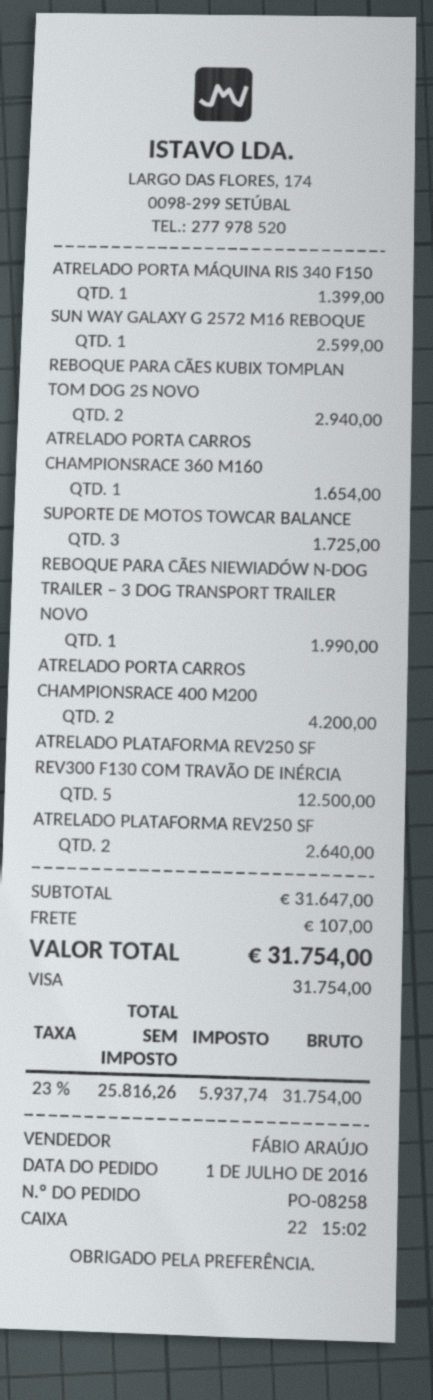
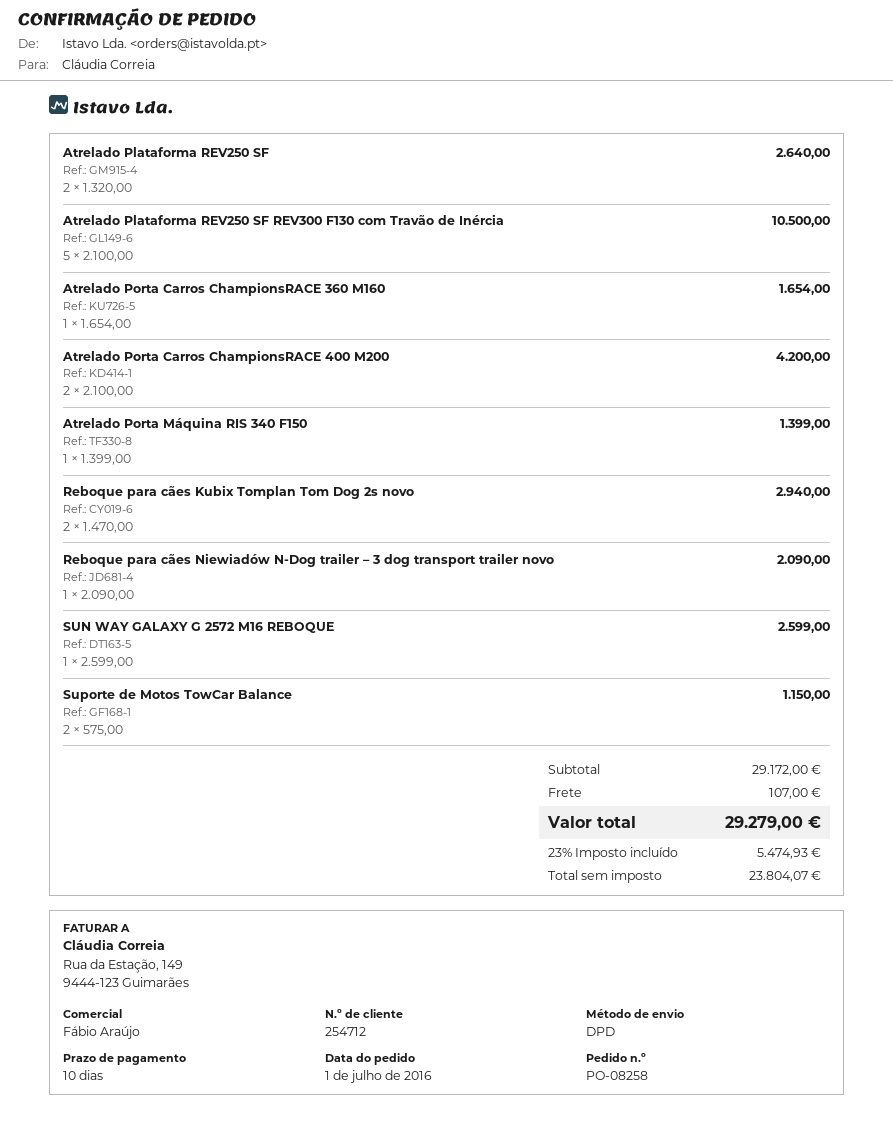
SUPORTE DE MOTOS TOWCAR BALANCE: 3 for 1725.00 -> 2 for 1150.00
REBOQUE PARA CÃES NIEWIADÓW N-DOG TRAILER – 3 DOG TRANSPORT TRAILER NOVO: 1 for 1990.00 -> 1 for 2090.00
ATRELADO PLATAFORMA REV250 SF REV300 F130 COM TRAVÃO DE INÉRCIA: 5 for 12500.00 -> 5 for 10500.00
subtotal: 31647.00 -> 29172.00
net: 25816.26 -> 23804.07
tax: 23% = 5937.74 -> 23% = 5474.93
total: 31754.00 -> 29279.00

